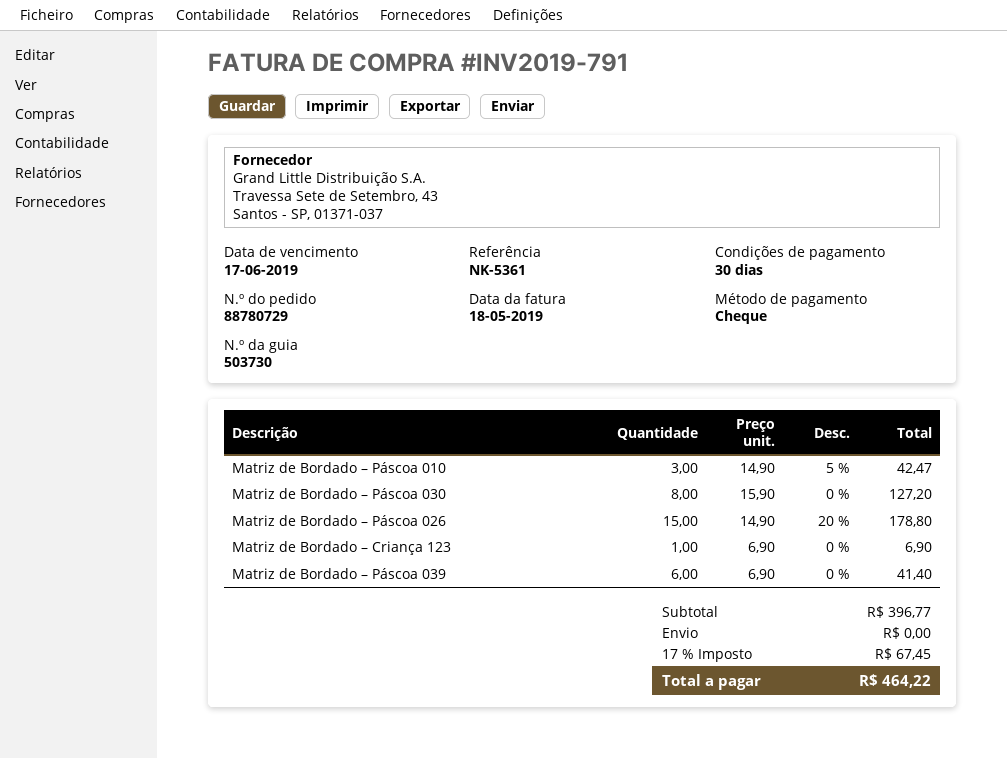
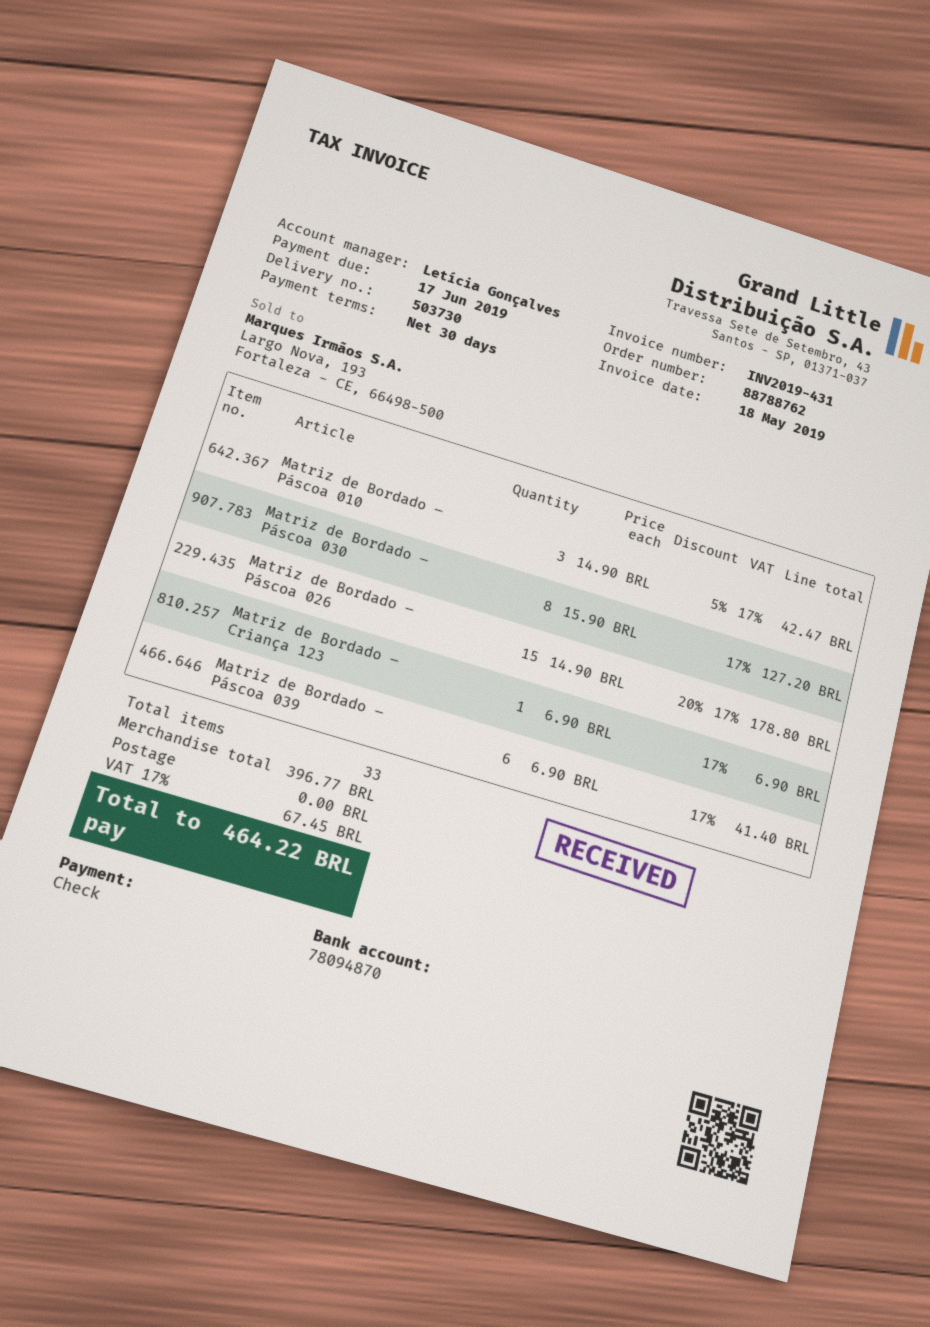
order number: 88780729 -> 88788762
invoice number: INV2019-791 -> INV2019-431

